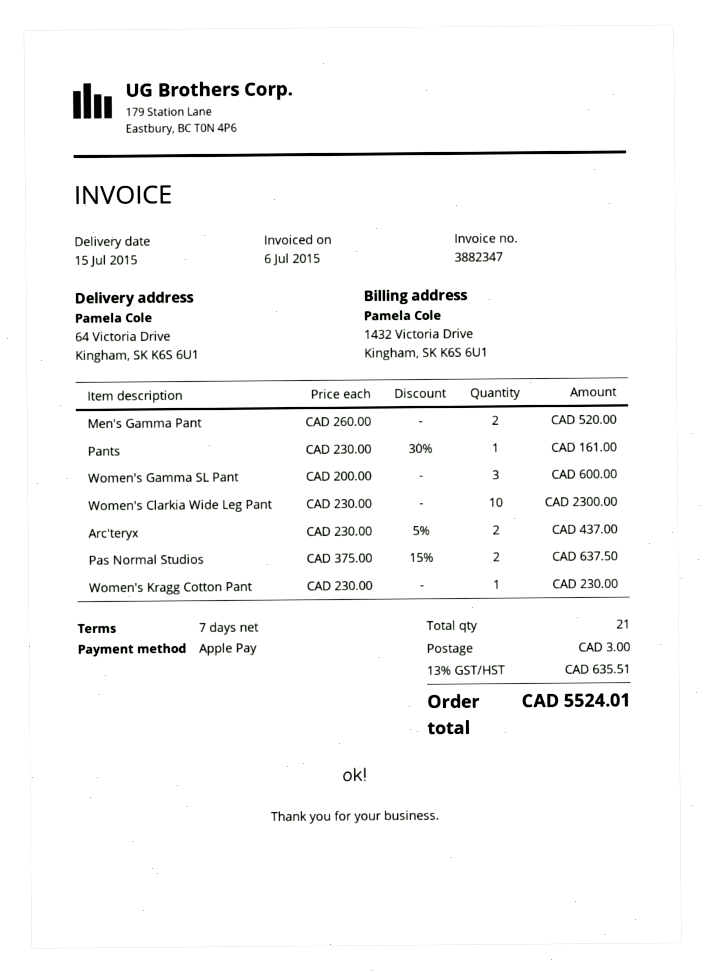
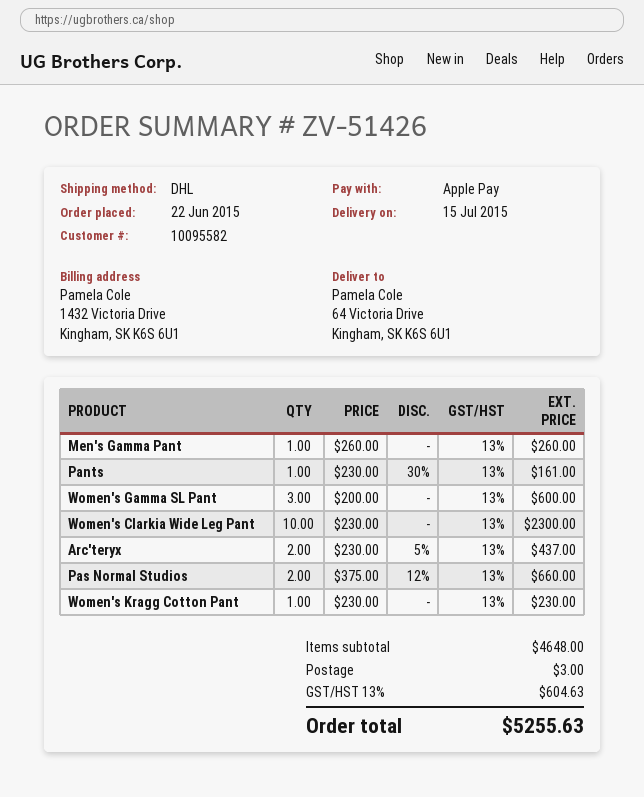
Men's Gamma Pant: 2 x 260.00 = 520.00 -> 1 x 260.00 = 260.00
Pas Normal Studios: 2 x 375.00 - 15% = 637.50 -> 2 x 375.00 - 12% = 660.00
tax: 13% = 635.51 -> 13% = 604.63
total: 5524.01 -> 5255.63

